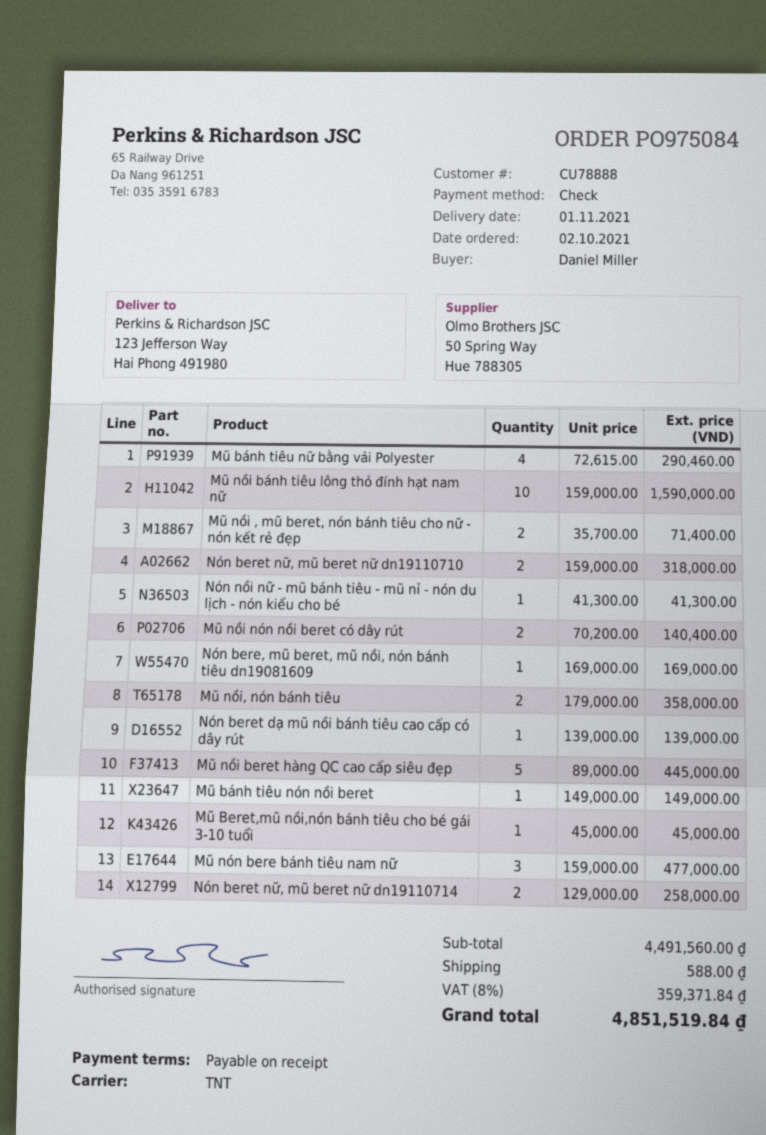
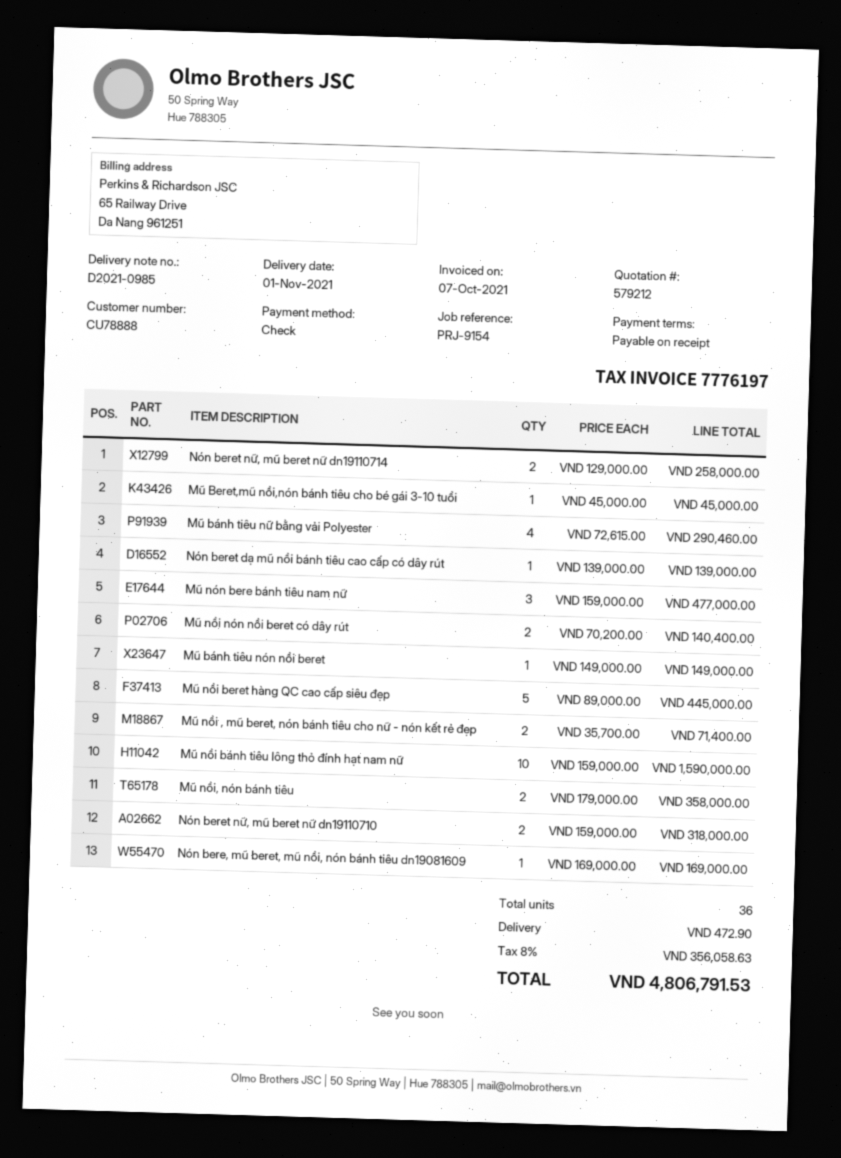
Nón nồi nữ - mũ bánh tiêu - mũ nỉ - nón du lịch - nón kiểu cho bé: 1 x 41300.00 = 41300.00 -> none
shipping: 588.00 -> 472.90
tax: 8% = 359371.84 -> 8% = 356058.63
total: 4851519.84 -> 4806791.53

